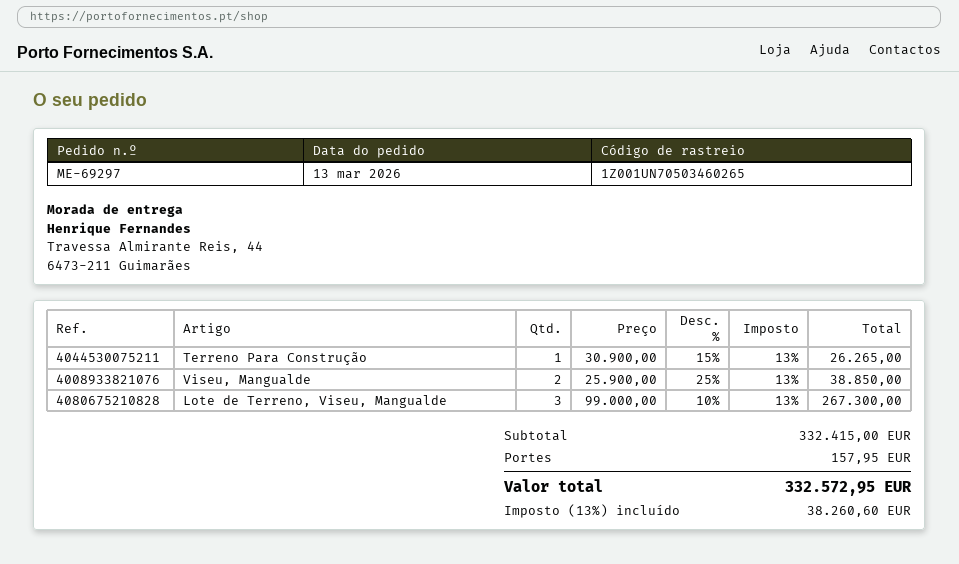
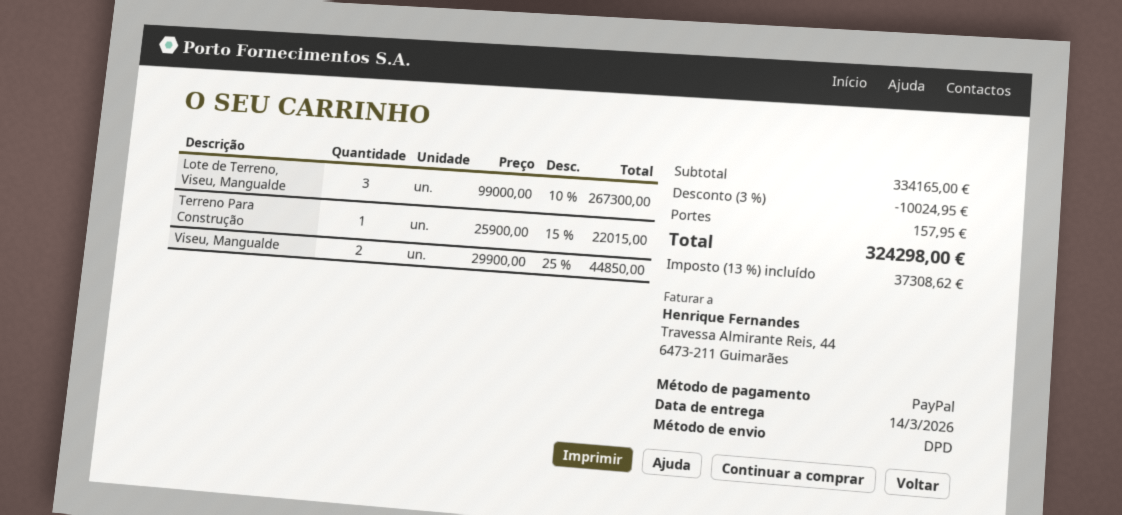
Terreno Para Construção: 1 x 30900.00 - 15% = 26265.00 -> 1 x 25900.00 - 15% = 22015.00
Viseu, Mangualde: 2 x 25900.00 - 25% = 38850.00 -> 2 x 29900.00 - 25% = 44850.00
subtotal: 332415.00 -> 334165.00
discount: none -> 3% = 10024.95
tax: 13% = 38260.60 -> 13% = 37308.62
total: 332572.95 -> 324298.00

